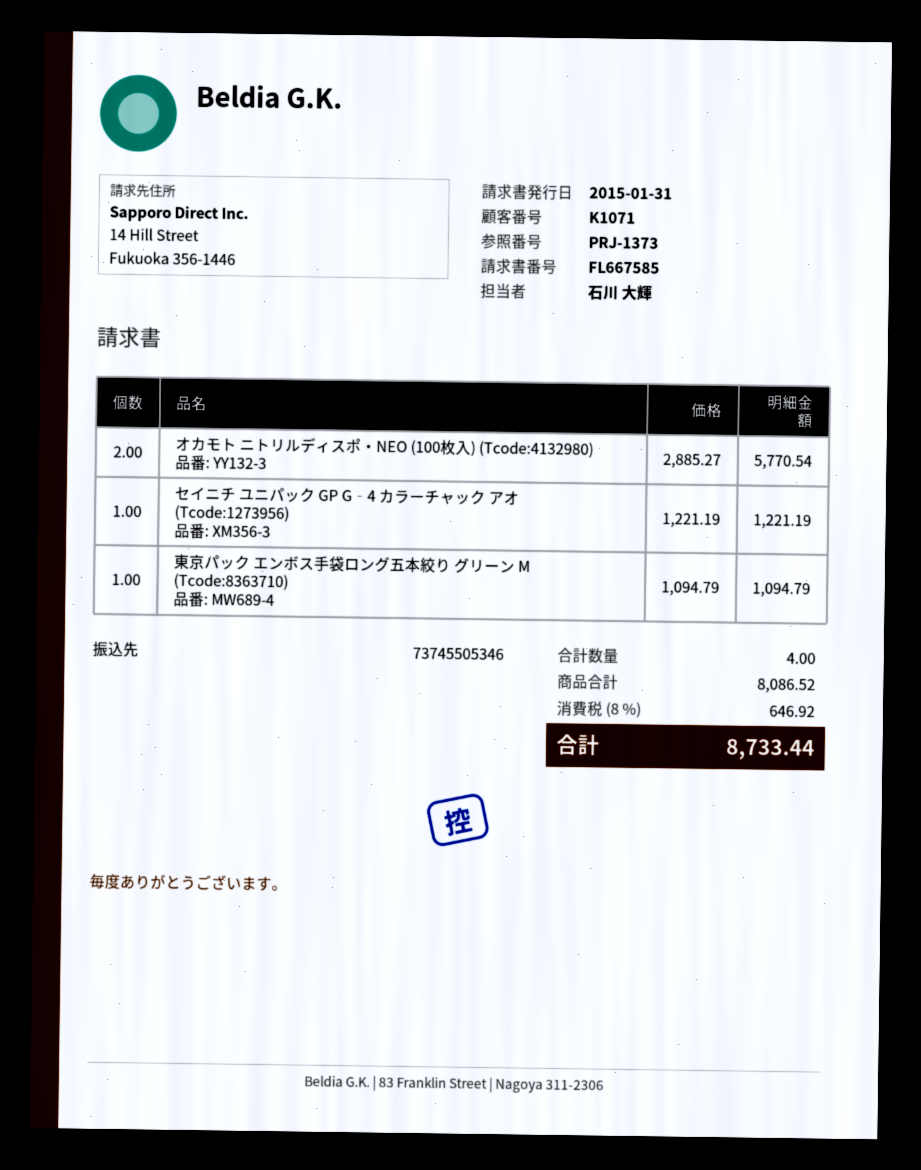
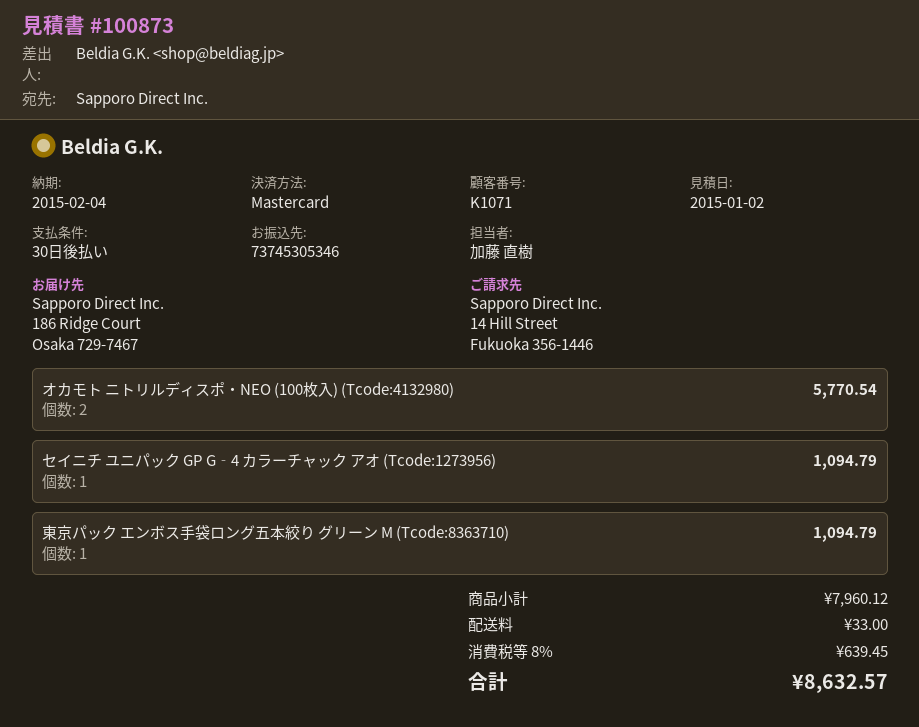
sales rep: 石川 大輝 -> 加藤 直樹
bank account: 73745505346 -> 73745305346
セイニチ ユニパック GP G‐4 カラーチャック アオ (Tcode:1273956): 1 for 1221.19 -> 1 for 1094.79
subtotal: 8086.52 -> 7960.12
shipping: none -> 33.00
tax: 8% = 646.92 -> 8% = 639.45
total: 8733.44 -> 8632.57

